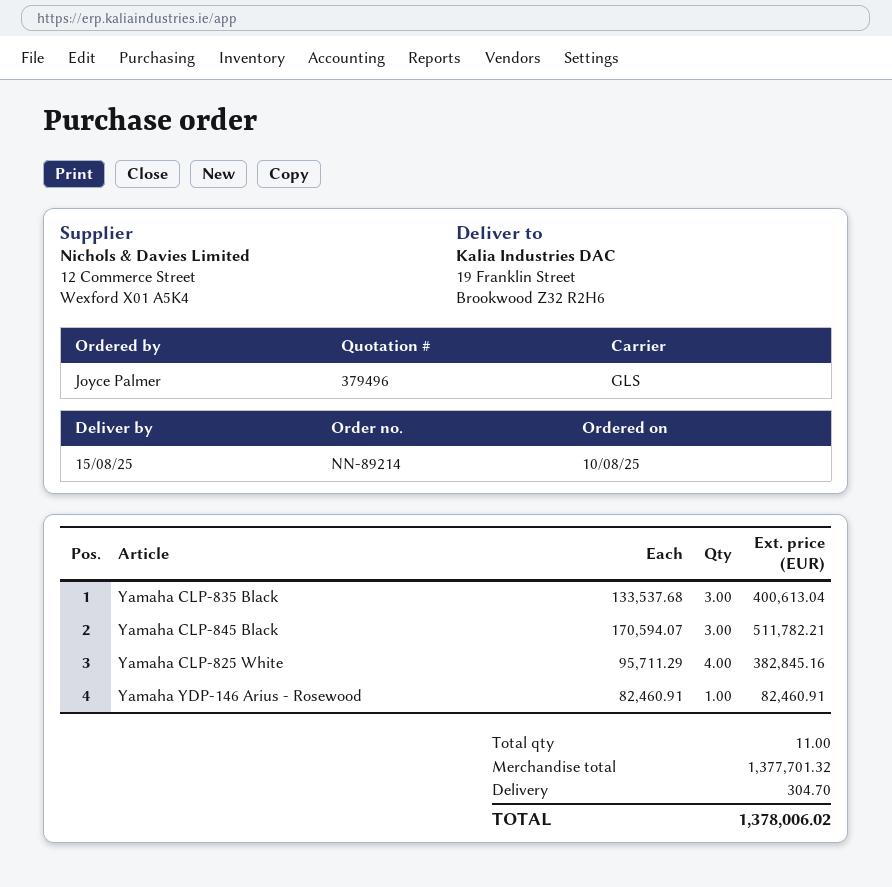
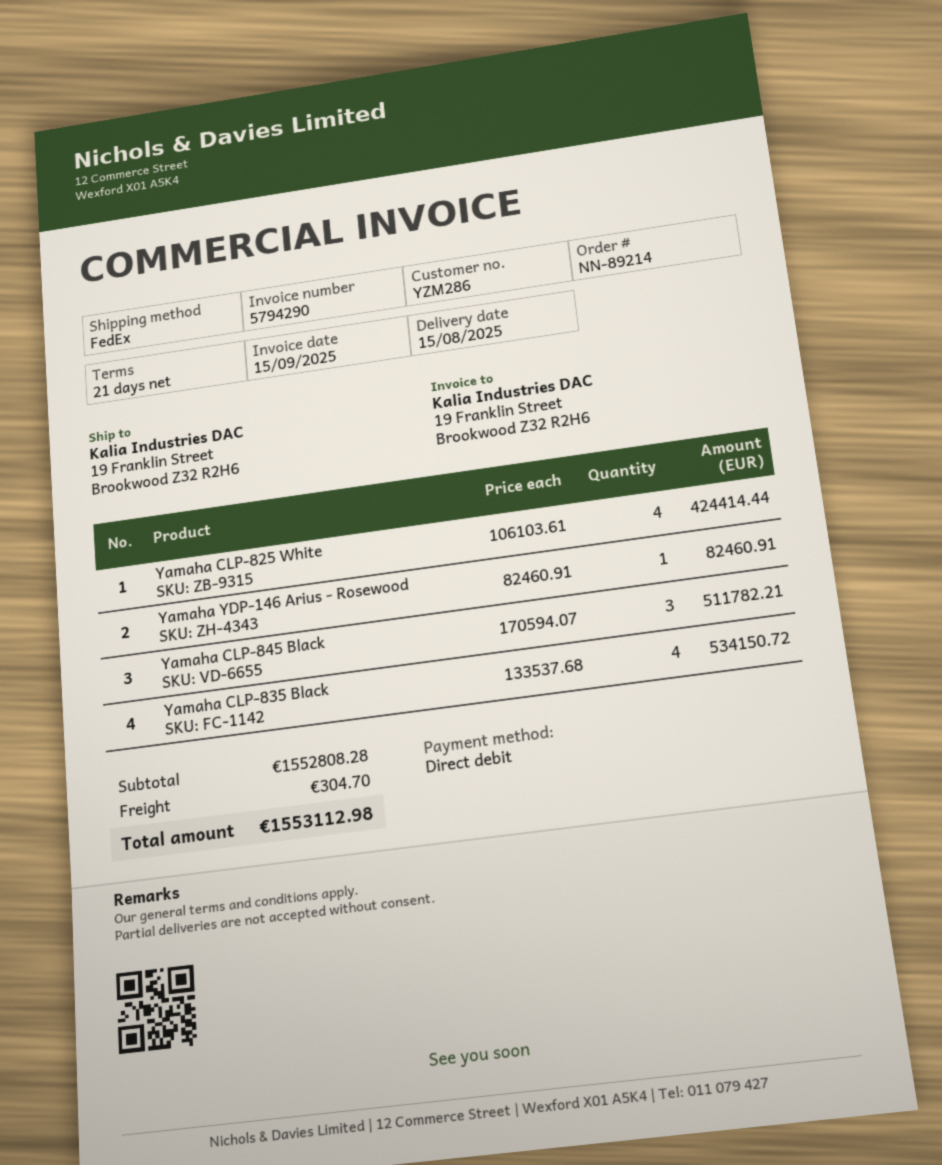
shipping method: GLS -> FedEx
Yamaha CLP-835 Black: 3 x 133537.68 = 400613.04 -> 4 x 133537.68 = 534150.72
Yamaha CLP-825 White: 4 x 95711.29 = 382845.16 -> 4 x 106103.61 = 424414.44
subtotal: 1377701.32 -> 1552808.28
total: 1378006.02 -> 1553112.98

